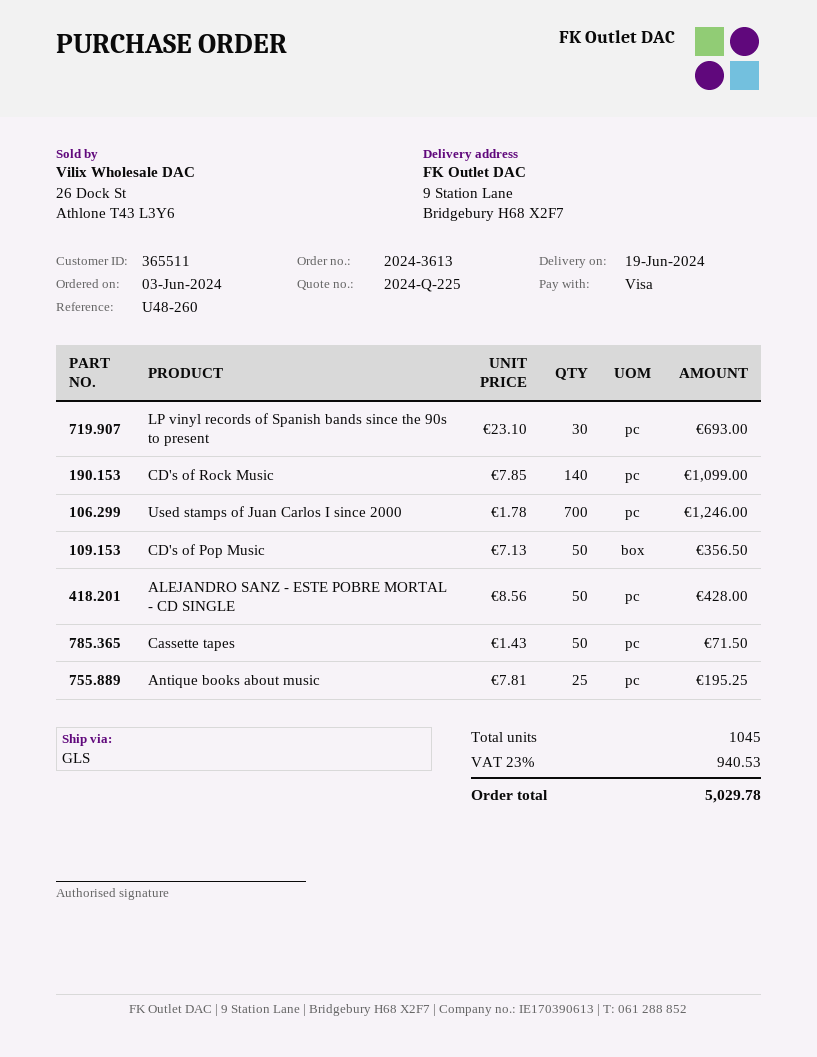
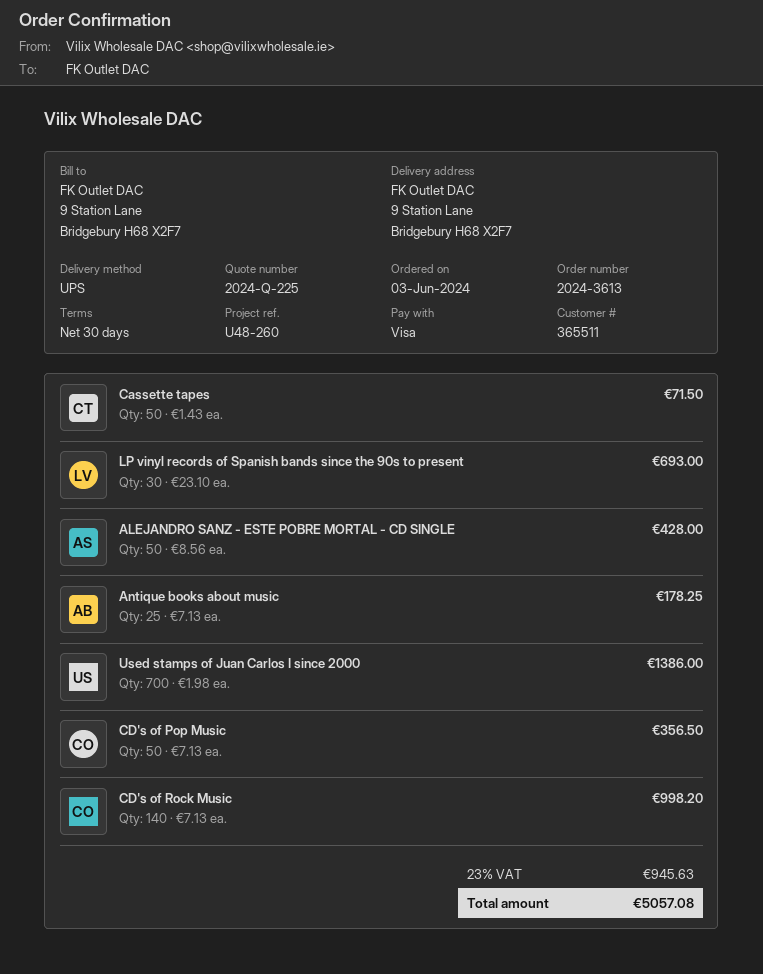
shipping method: GLS -> UPS
CD's of Rock Music: 140 x 7.85 = 1099.00 -> 140 x 7.13 = 998.20
Used stamps of Juan Carlos I since 2000: 700 x 1.78 = 1246.00 -> 700 x 1.98 = 1386.00
Antique books about music: 25 x 7.81 = 195.25 -> 25 x 7.13 = 178.25
tax: 23% = 940.53 -> 23% = 945.63
total: 5029.78 -> 5057.08

